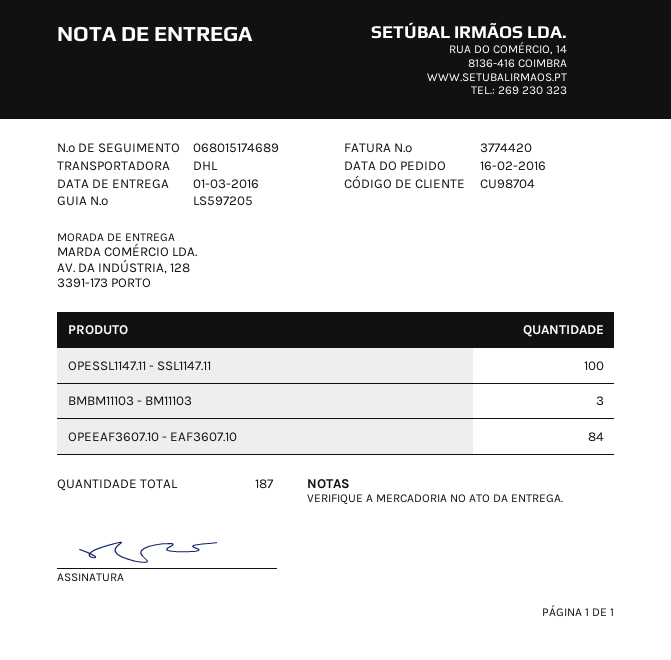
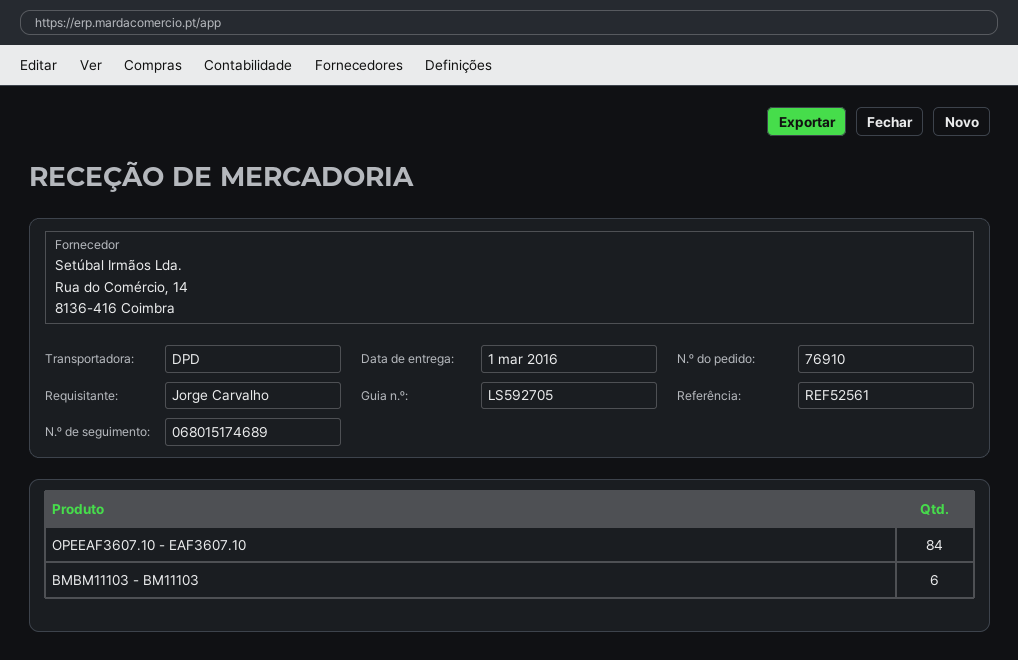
delivery note number: LS597205 -> LS592705
shipping method: DHL -> DPD
OPESSL1147.11 - SSL1147.11: 100 -> none
BMBM11103 - BM11103: 3 -> 6

